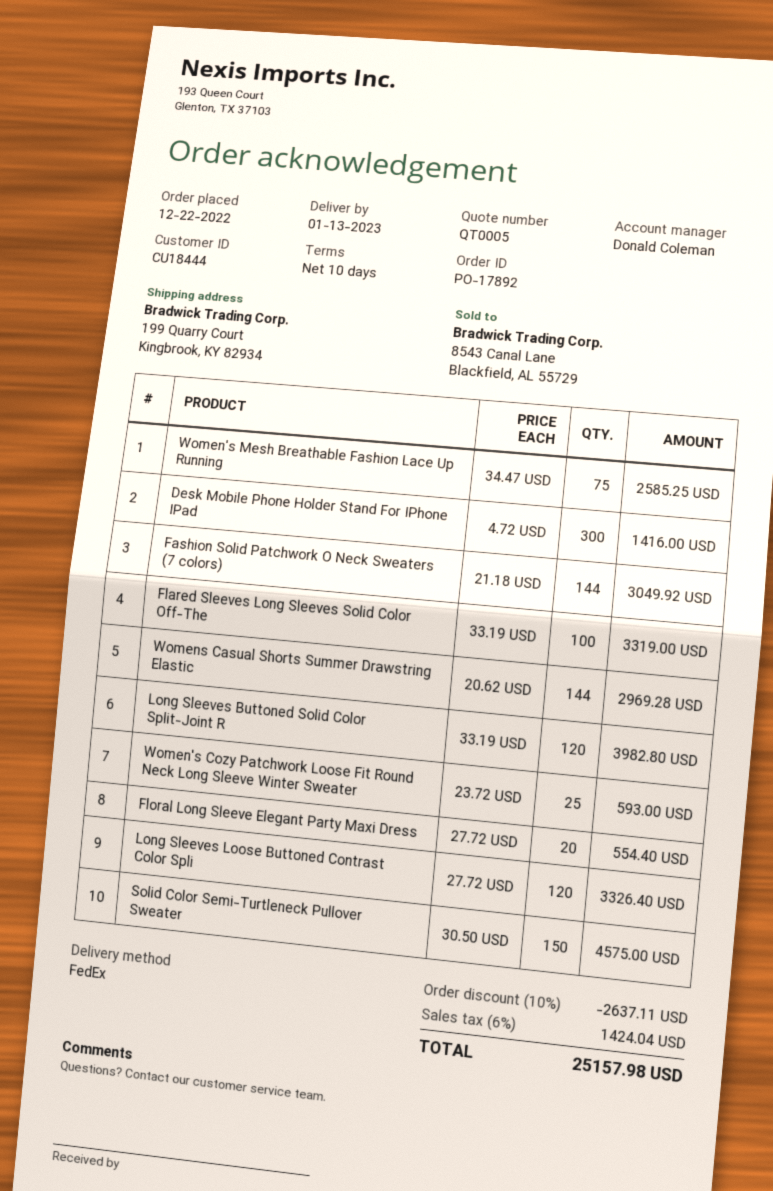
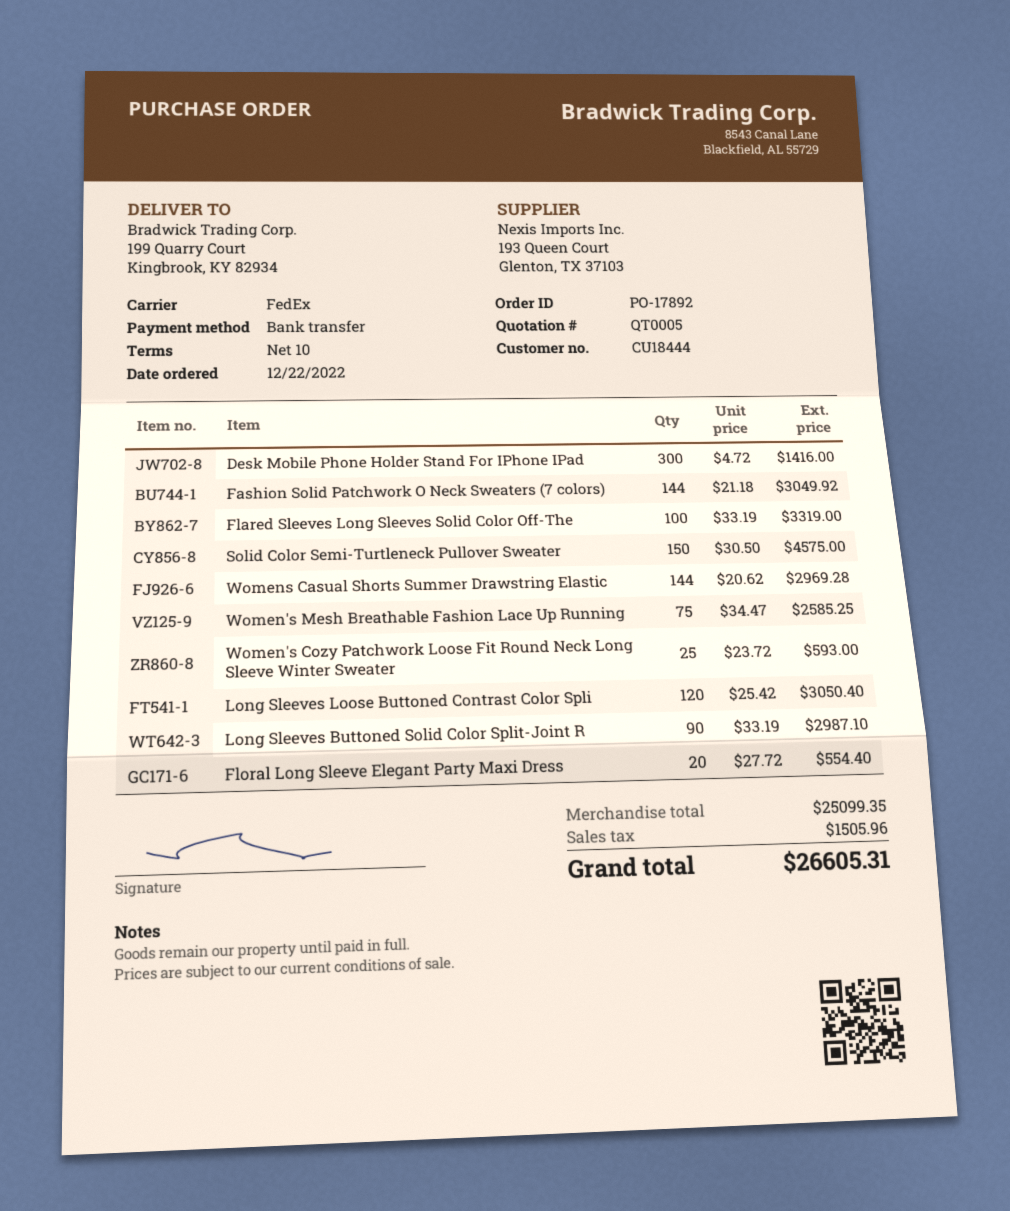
Long Sleeves Buttoned Solid Color Split-Joint R: 120 x 33.19 = 3982.80 -> 90 x 33.19 = 2987.10
Long Sleeves Loose Buttoned Contrast Color Spli: 120 x 27.72 = 3326.40 -> 120 x 25.42 = 3050.40
discount: 10% = 2637.11 -> none
tax: 1424.04 -> 1505.96
total: 25157.98 -> 26605.31

